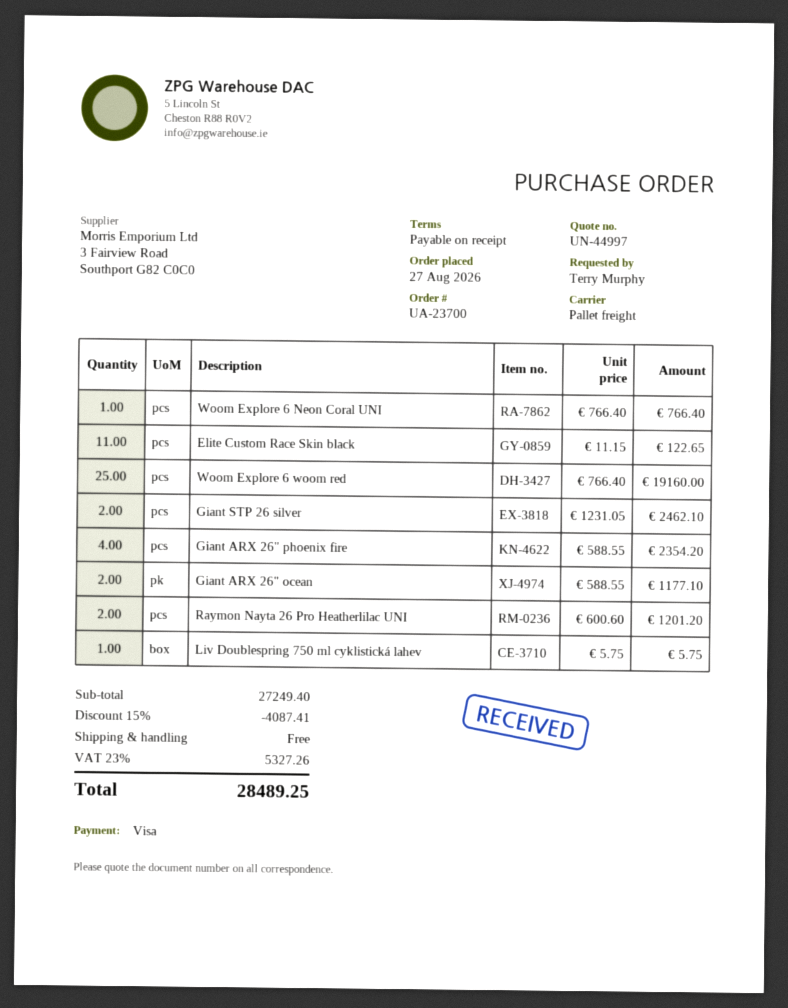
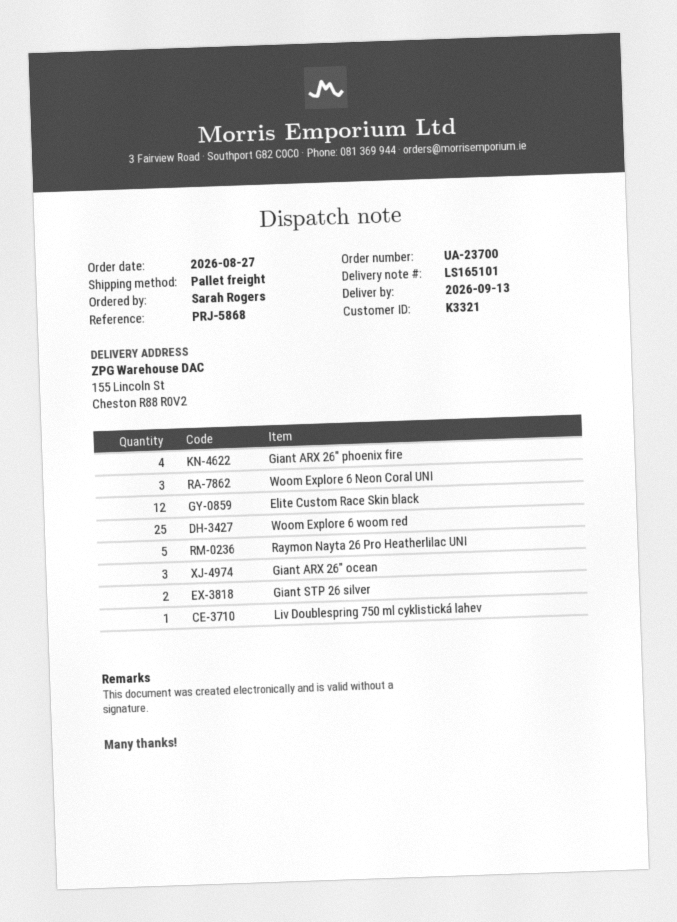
ordered by: Terry Murphy -> Sarah Rogers
Woom Explore 6 Neon Coral UNI: 1 -> 3
Elite Custom Race Skin black: 11 -> 12
Giant ARX 26" ocean: 2 -> 3
Raymon Nayta 26 Pro Heatherlilac UNI: 2 -> 5

